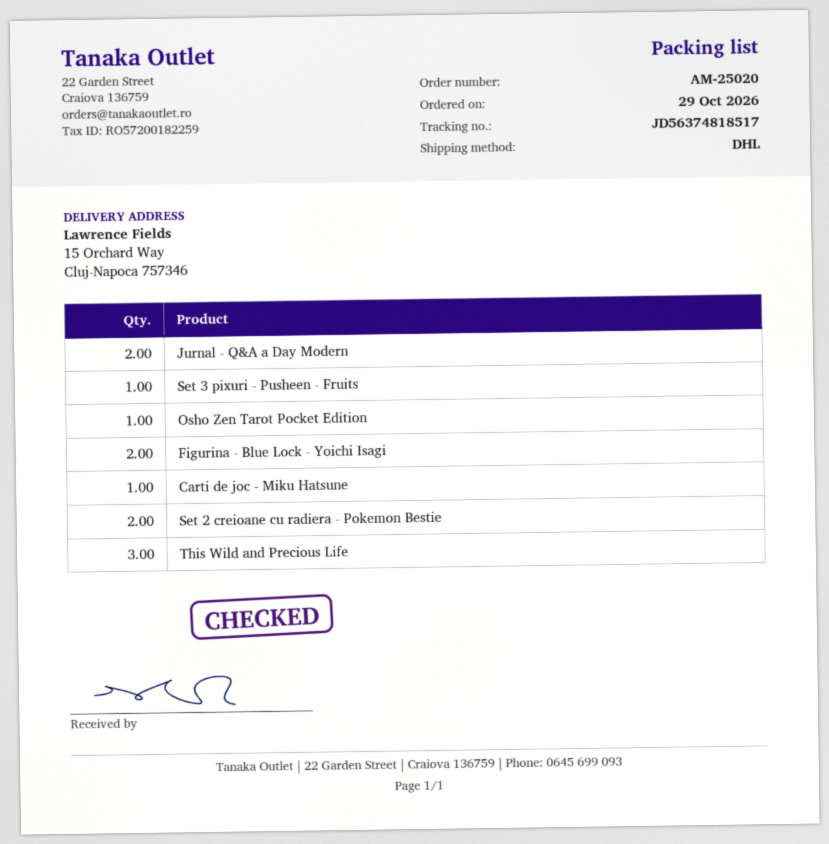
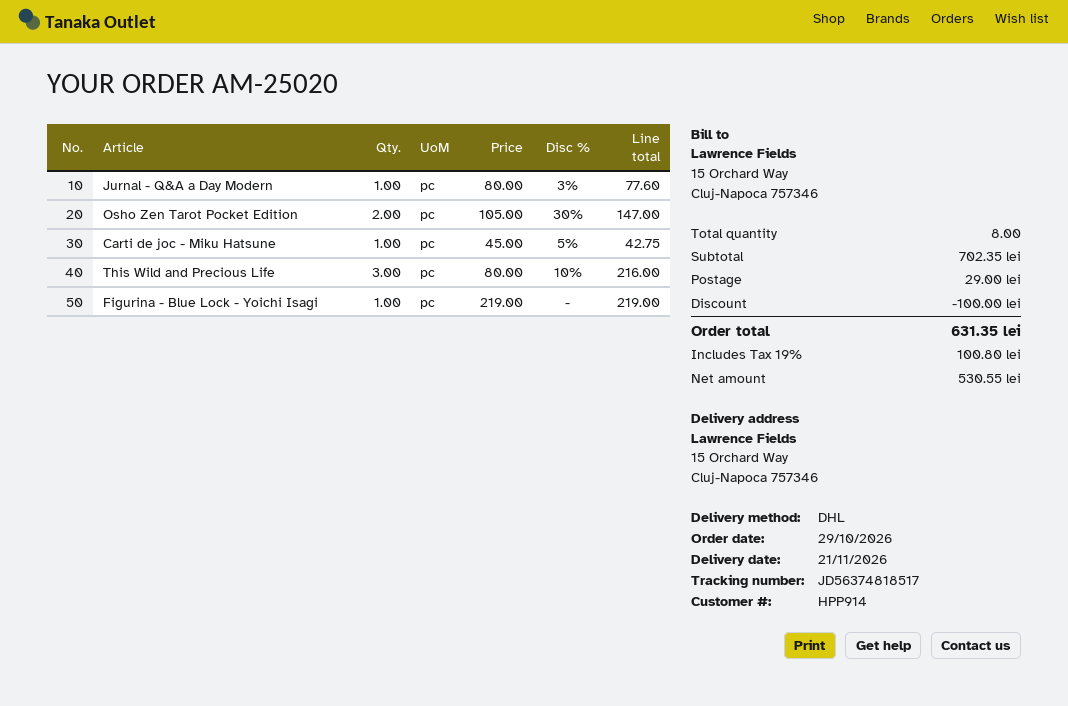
Jurnal - Q&A a Day Modern: 2 -> 1
Set 3 pixuri - Pusheen - Fruits: 1 -> none
Osho Zen Tarot Pocket Edition: 1 -> 2
Figurina - Blue Lock - Yoichi Isagi: 2 -> 1
Set 2 creioane cu radiera - Pokemon Bestie: 2 -> none

